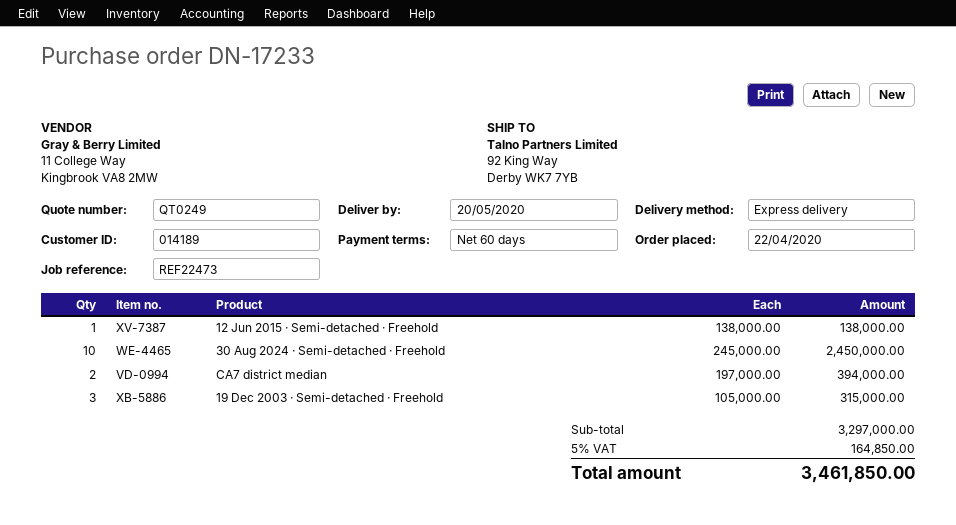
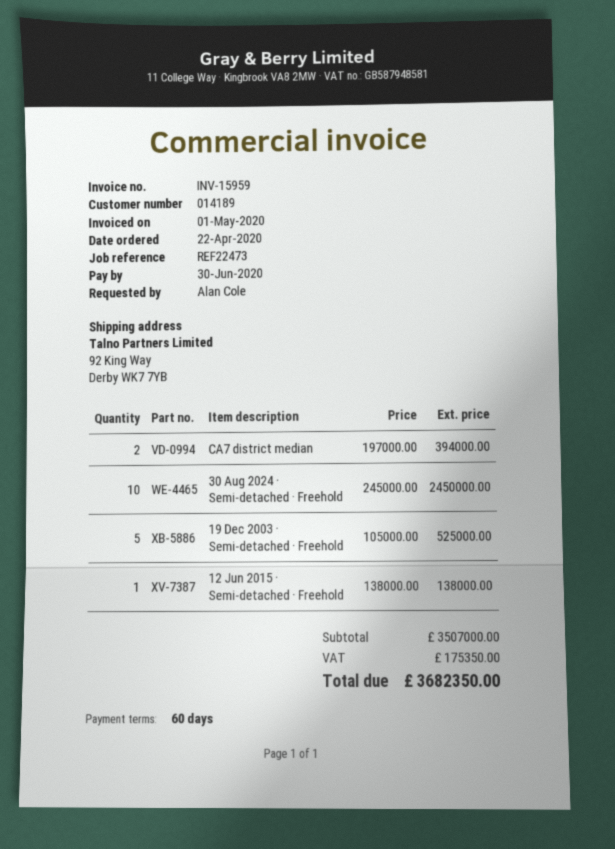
19 Dec 2003 · Semi-detached · Freehold: 3 x 105000.00 = 315000.00 -> 5 x 105000.00 = 525000.00
subtotal: 3297000.00 -> 3507000.00
tax: 164850.00 -> 175350.00
total: 3461850.00 -> 3682350.00

